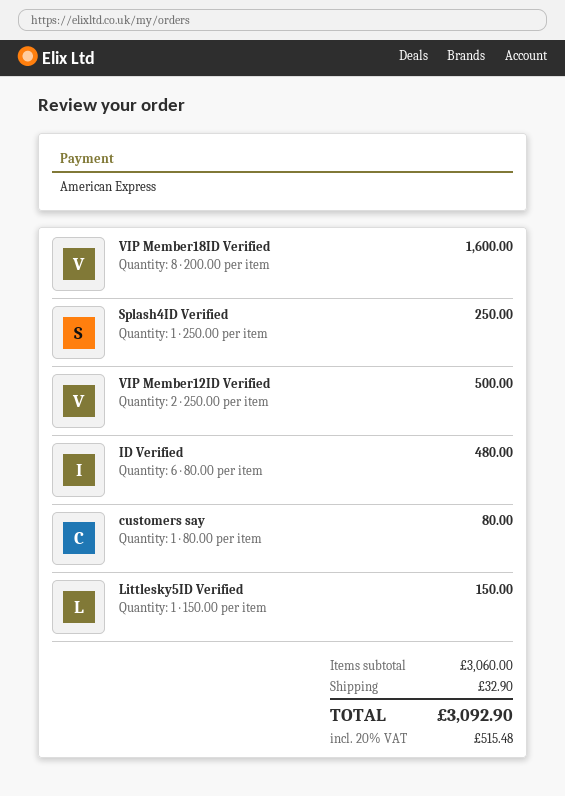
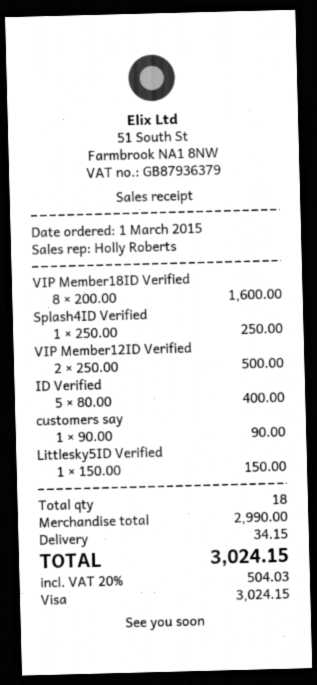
payment method: American Express -> Visa
ID Verified: 6 x 80.00 = 480.00 -> 5 x 80.00 = 400.00
customers say: 1 x 80.00 = 80.00 -> 1 x 90.00 = 90.00
subtotal: 3060.00 -> 2990.00
shipping: 32.90 -> 34.15
tax: 20% = 515.48 -> 20% = 504.03
total: 3092.90 -> 3024.15

